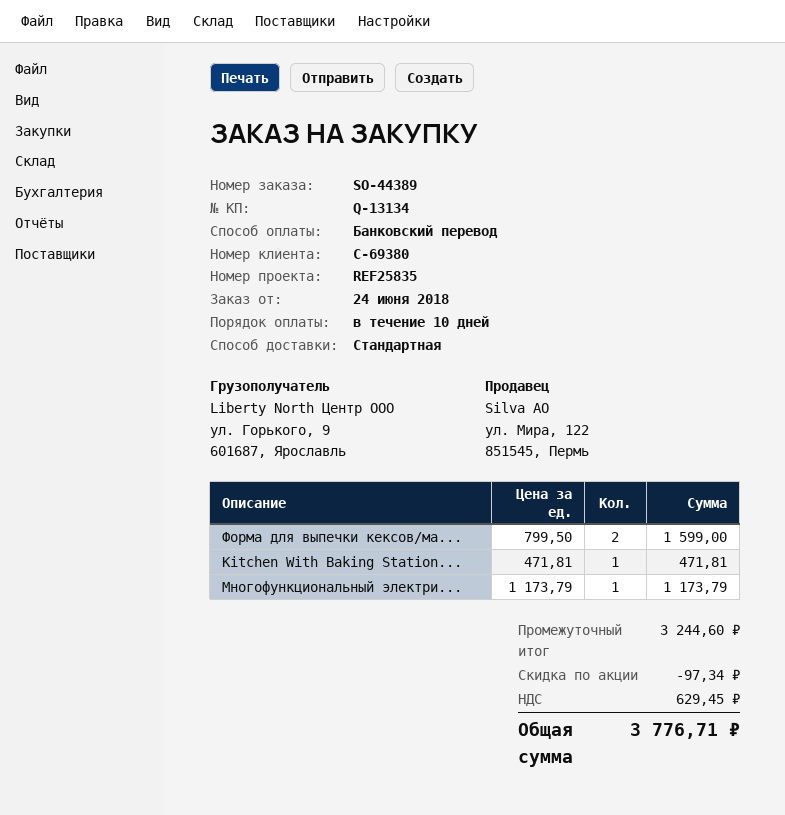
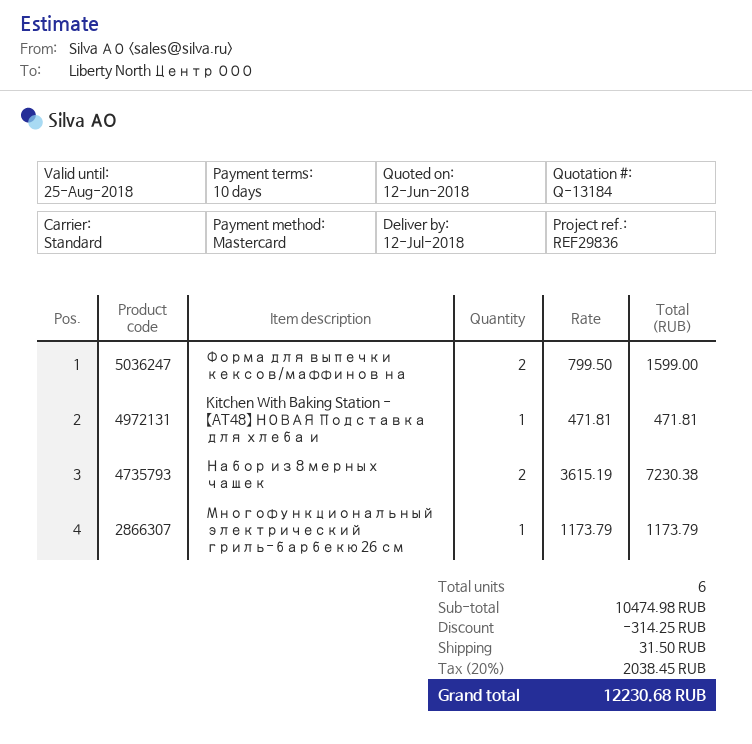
quote number: Q-13134 -> Q-13184
reference: REF25835 -> REF29836
payment method: bank transfer -> Mastercard
Набор из 8 мерных чашек: none -> 2 x 3615.19 = 7230.38
subtotal: 3244.60 -> 10474.98
discount: 97.34 -> 314.25
shipping: none -> 31.50
tax: 629.45 -> 2038.45
total: 3776.71 -> 12230.68

